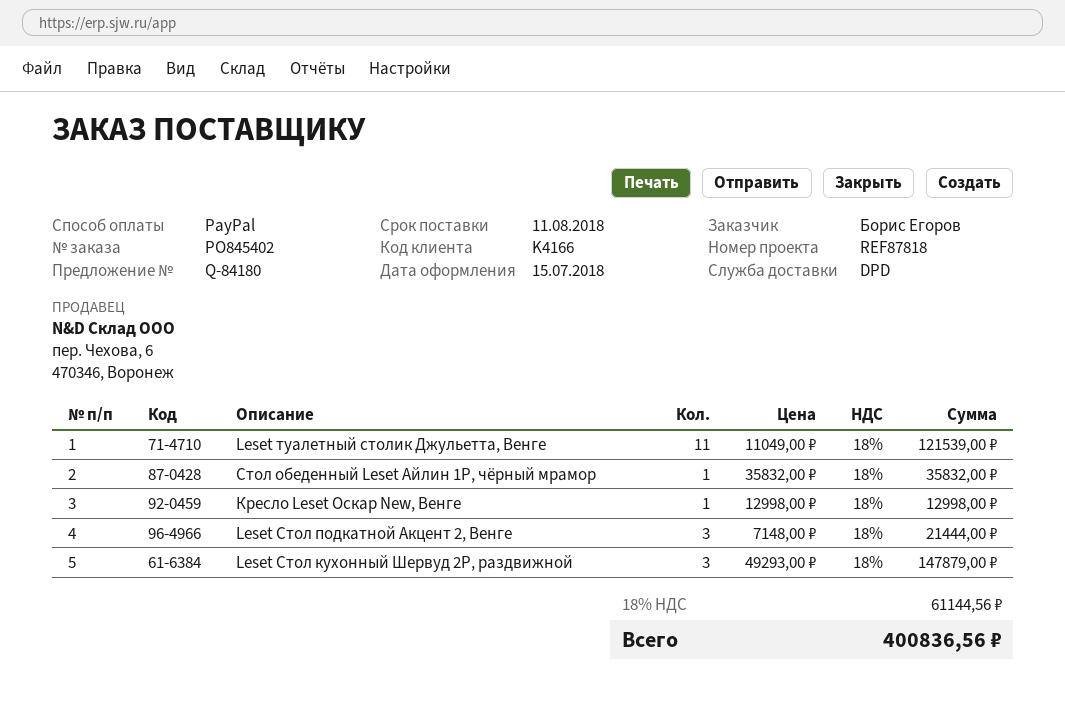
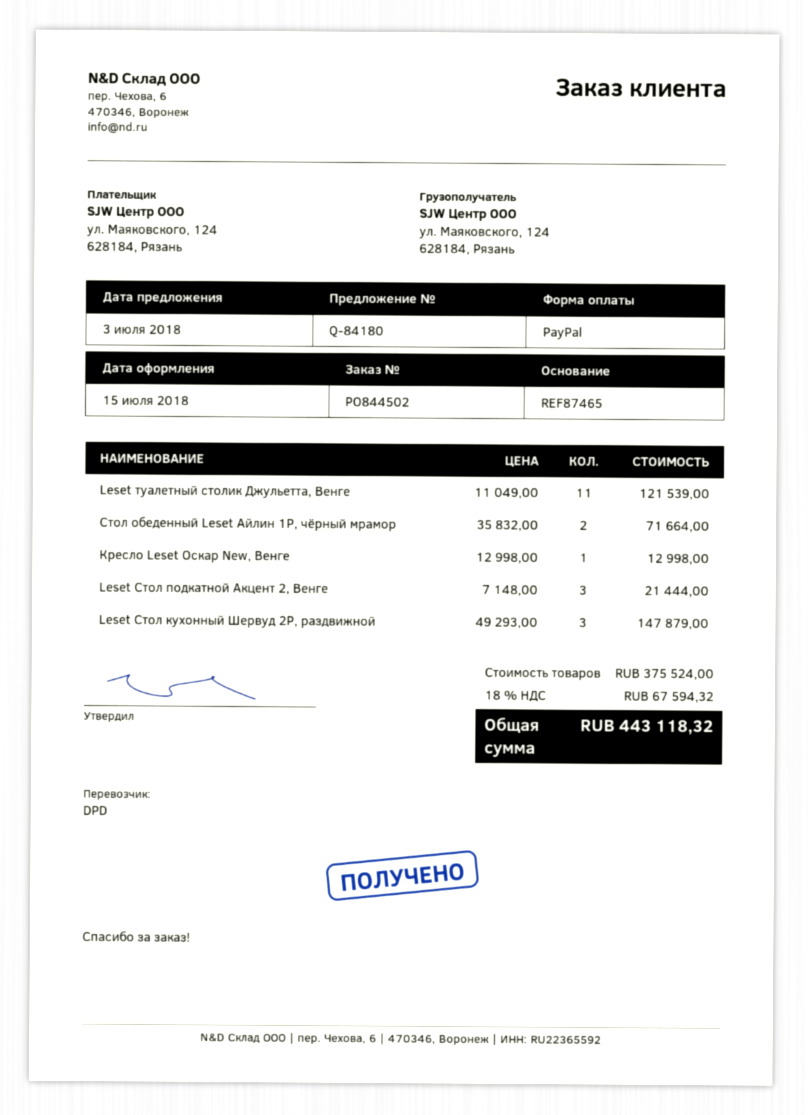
order number: PO845402 -> PO844502
reference: REF87818 -> REF87465
Стол обеденный Leset Айлин 1Р, чёрный мрамор: 1 x 35832.00 = 35832.00 -> 2 x 35832.00 = 71664.00
tax: 18% = 61144.56 -> 18% = 67594.32
total: 400836.56 -> 443118.32

